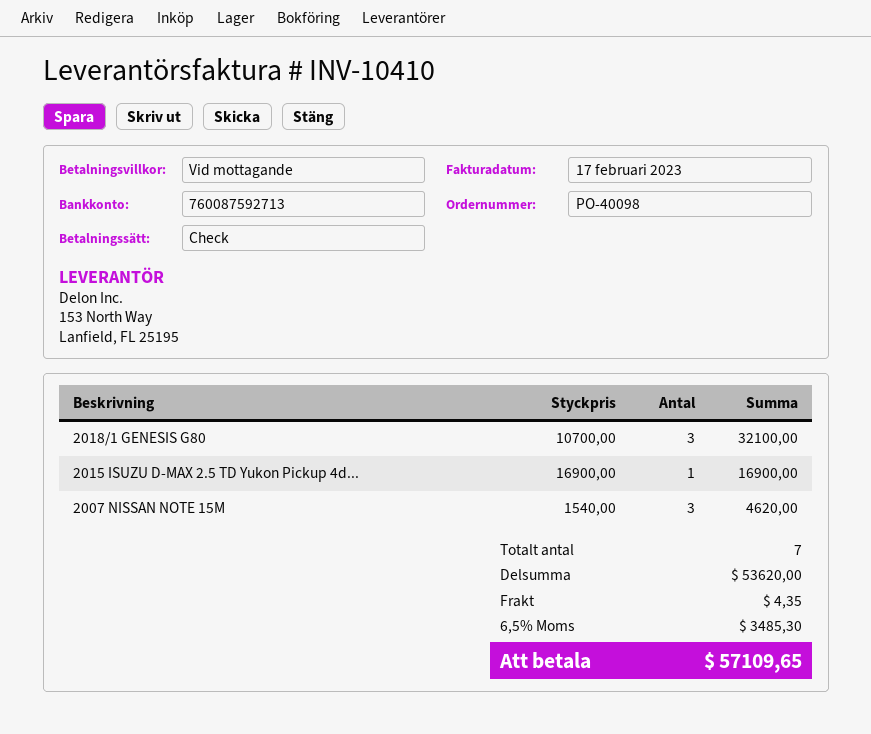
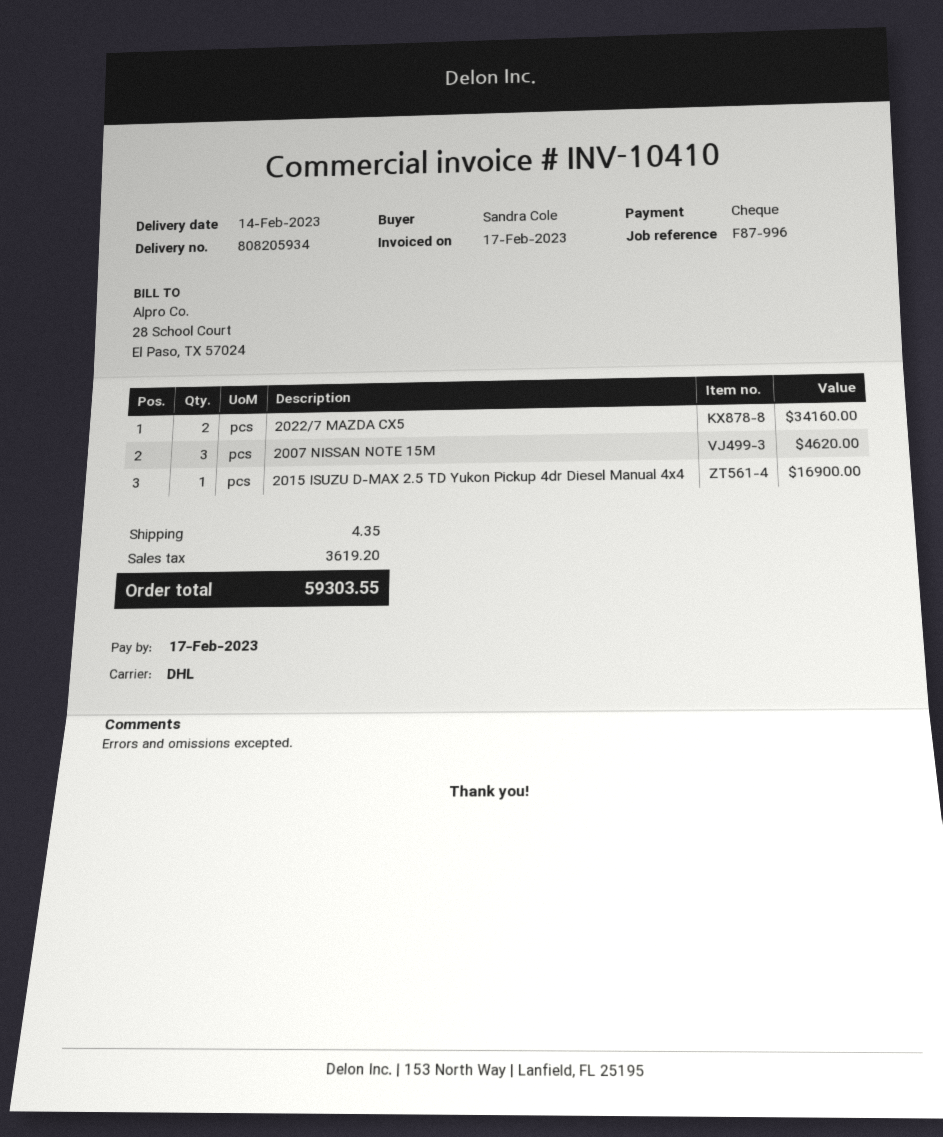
2018/1 GENESIS G80: 3 for 32100.00 -> none
2022/7 MAZDA CX5: none -> 2 for 34160.00
tax: 3485.30 -> 3619.20
total: 57109.65 -> 59303.55

